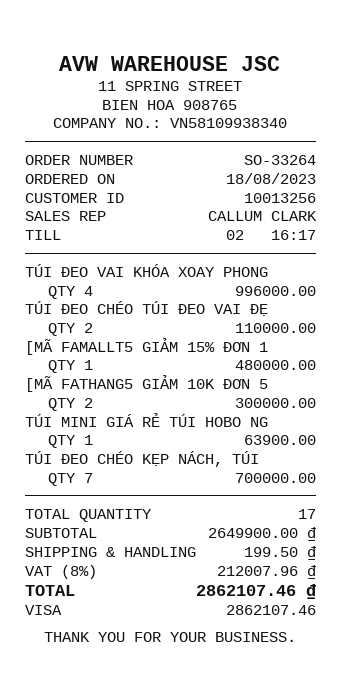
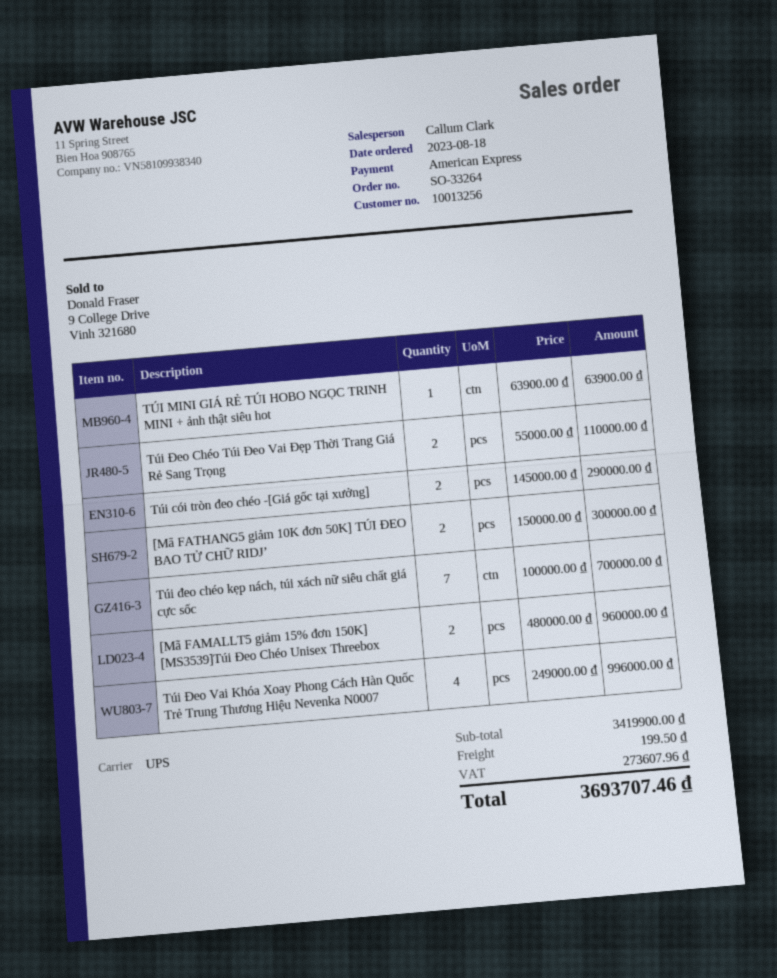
payment method: Visa -> American Express
[MÃ FAMALLT5 GIẢM 15% ĐƠN 1: 1 for 480000.00 -> 2 for 960000.00
Túi cói tròn đeo chéo -[Giá gốc tại xưởng]: none -> 2 for 290000.00
subtotal: 2649900.00 -> 3419900.00
tax: 212007.96 -> 273607.96
total: 2862107.46 -> 3693707.46

